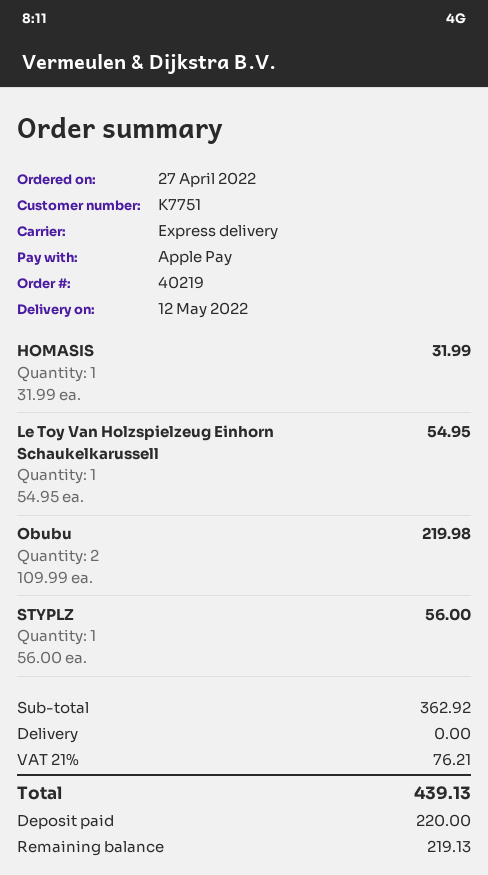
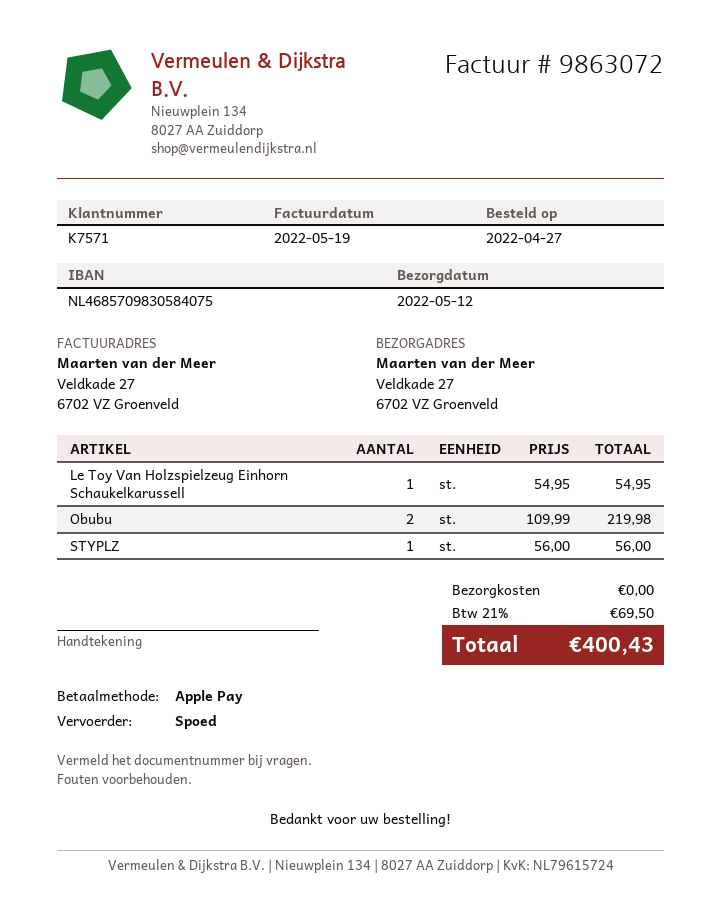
customer number: K7751 -> K7571
HOMASIS: 1 x 31.99 = 31.99 -> none
tax: 21% = 76.21 -> 21% = 69.50
total: 439.13 -> 400.43

